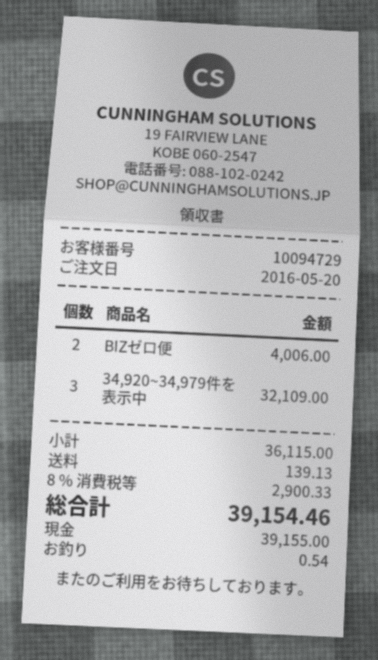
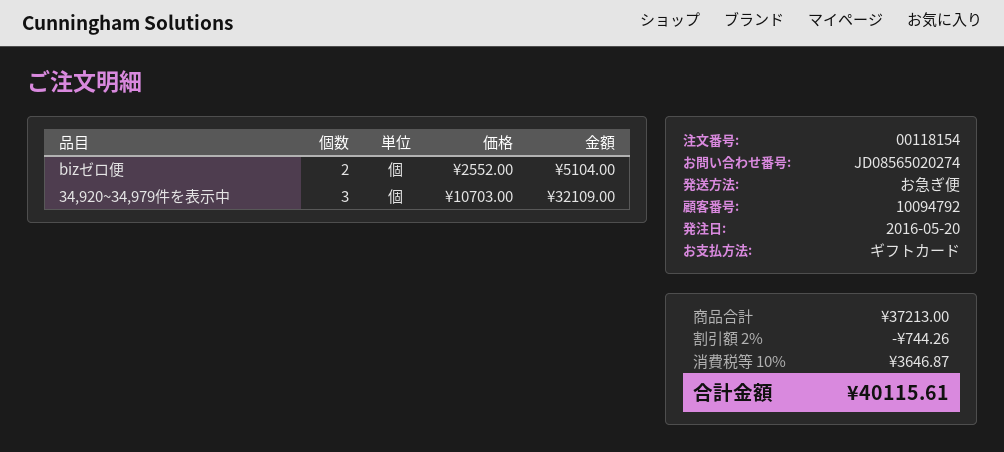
customer number: 10094729 -> 10094792
payment method: cash -> gift card
BIZゼロ便: 2 for 4006.00 -> 2 for 5104.00
subtotal: 36115.00 -> 37213.00
discount: none -> 2% = 744.26
shipping: 139.13 -> none
tax: 8% = 2900.33 -> 10% = 3646.87
total: 39154.46 -> 40115.61

